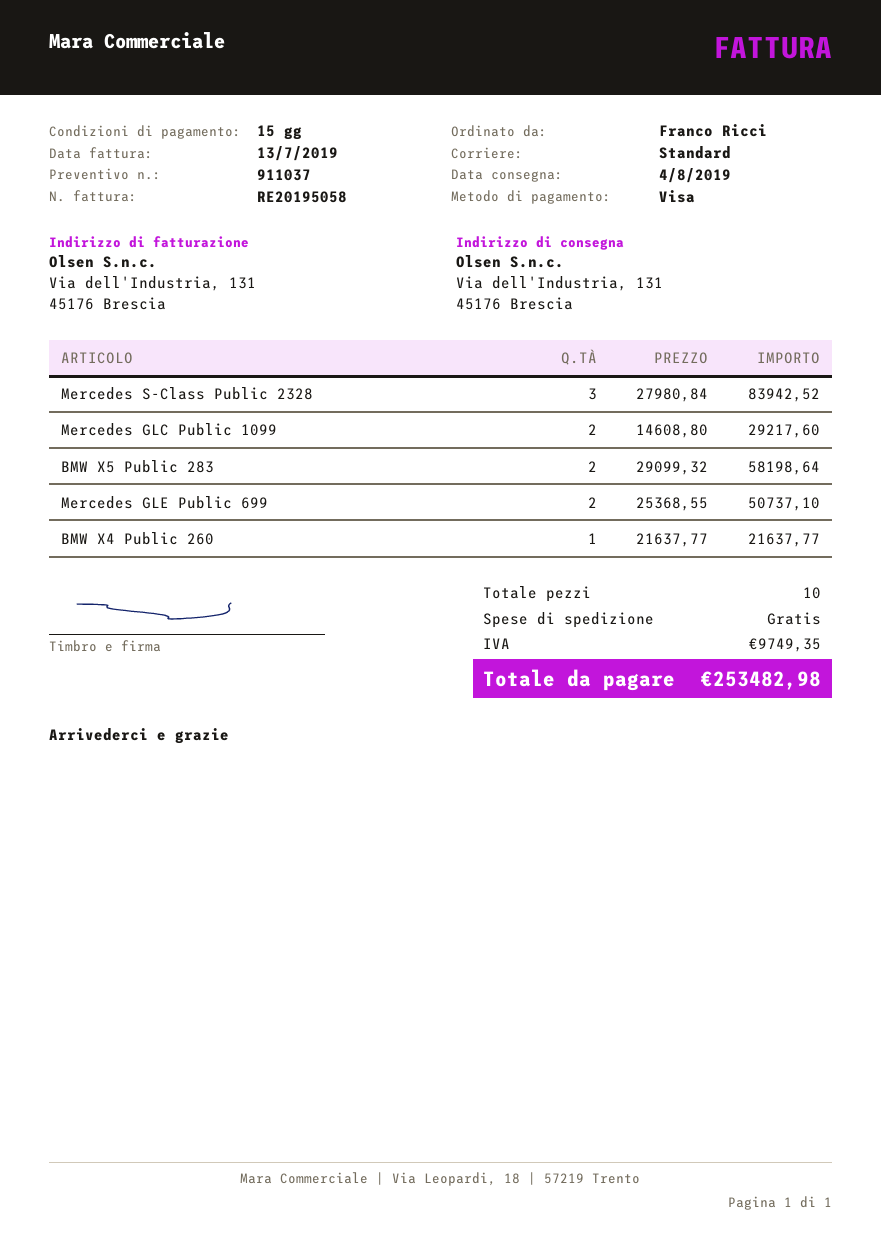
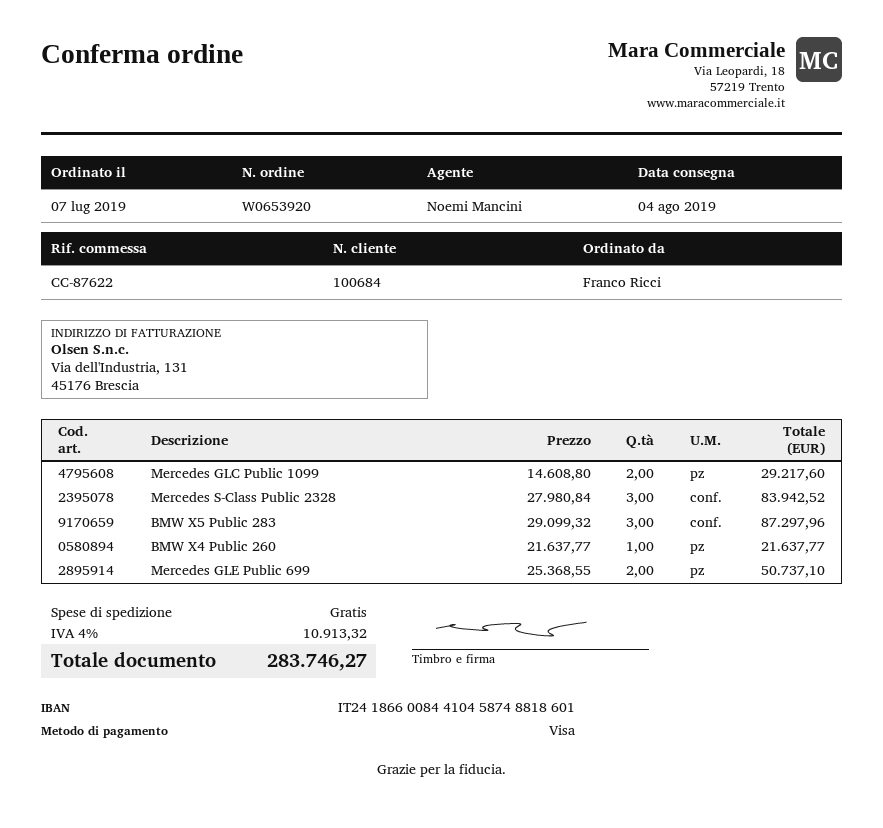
BMW X5 Public 283: 2 x 29099.32 = 58198.64 -> 3 x 29099.32 = 87297.96
tax: 9749.35 -> 10913.32
total: 253482.98 -> 283746.27

